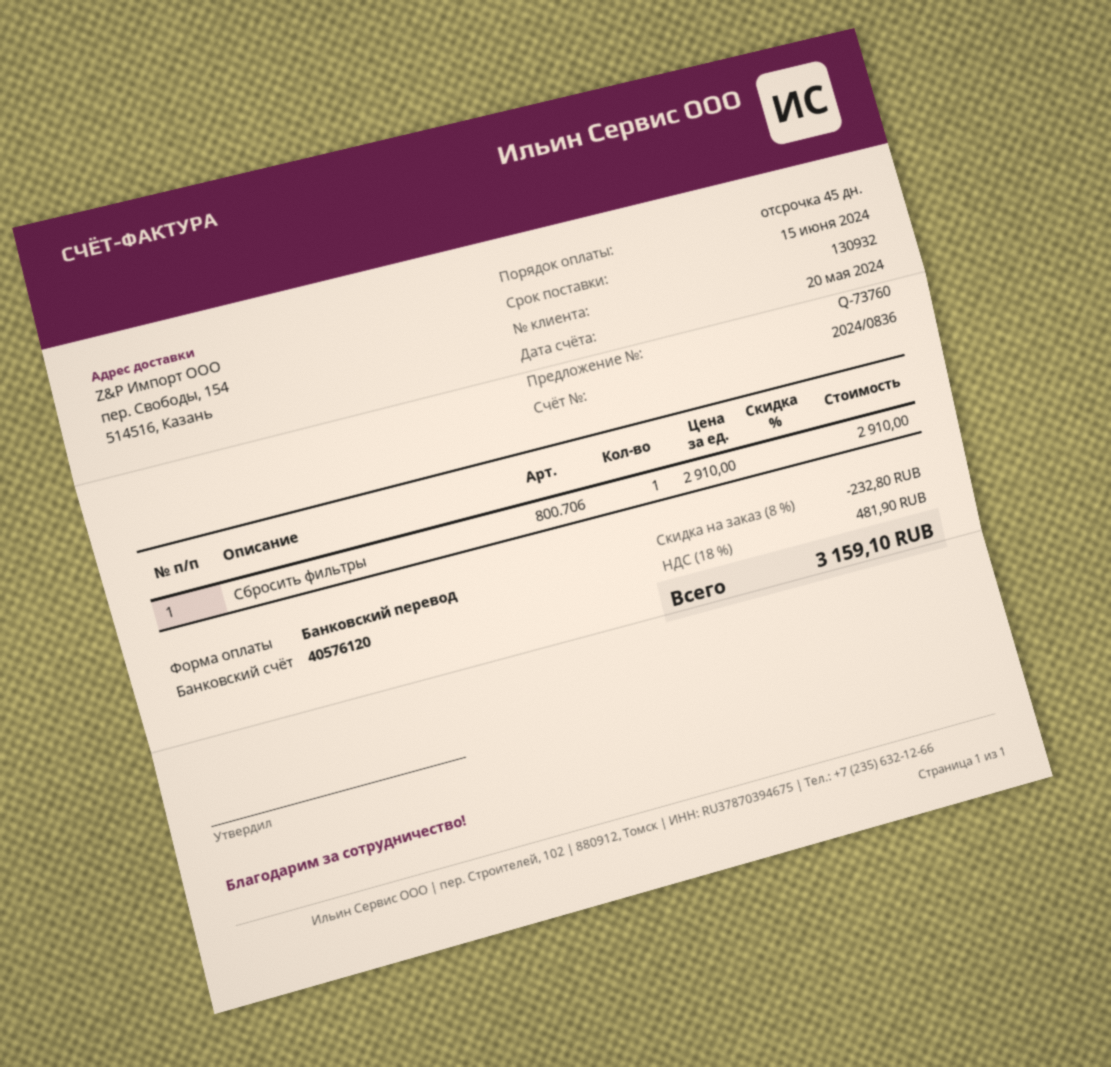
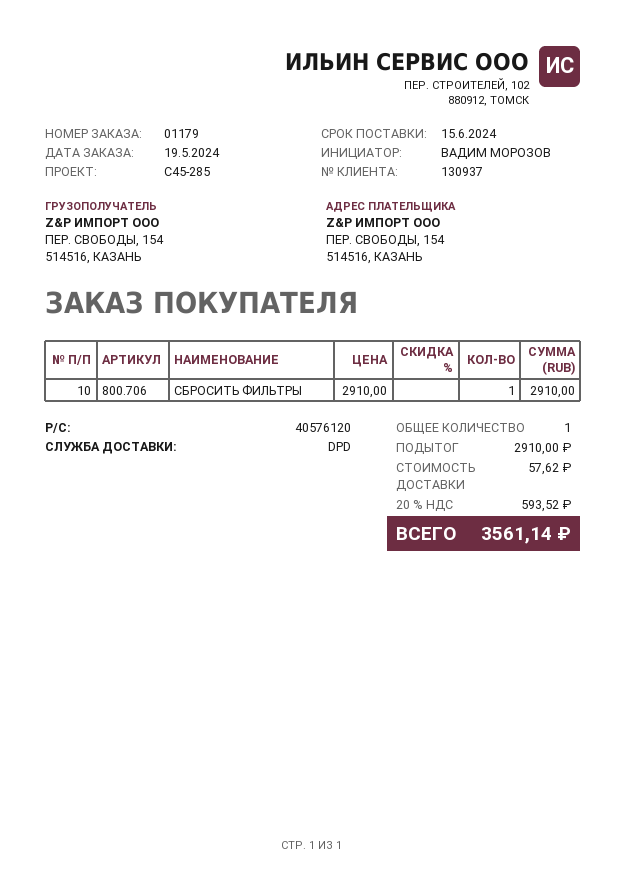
customer number: 130932 -> 130937
discount: 8% = 232.80 -> none
shipping: none -> 57.62
tax: 18% = 481.90 -> 20% = 593.52
total: 3159.10 -> 3561.14

